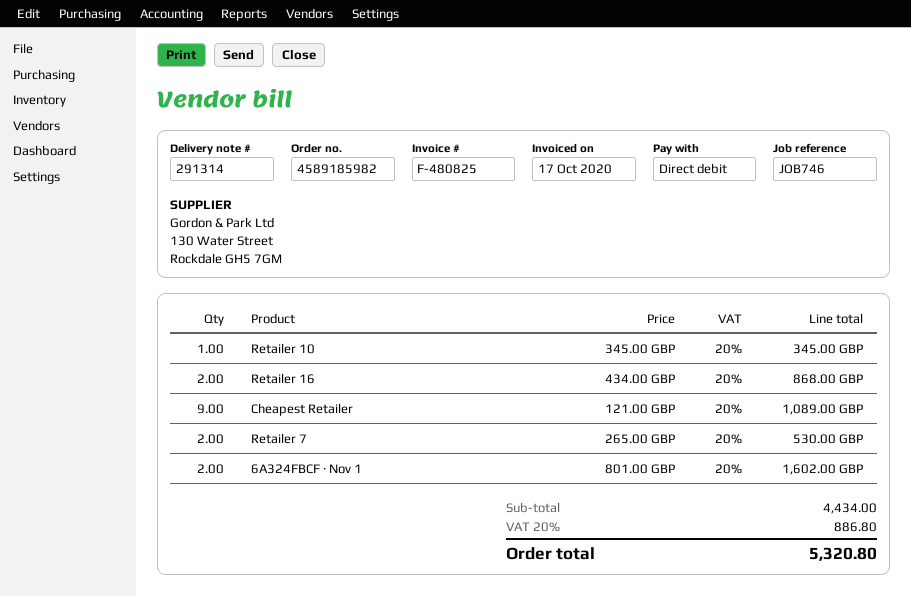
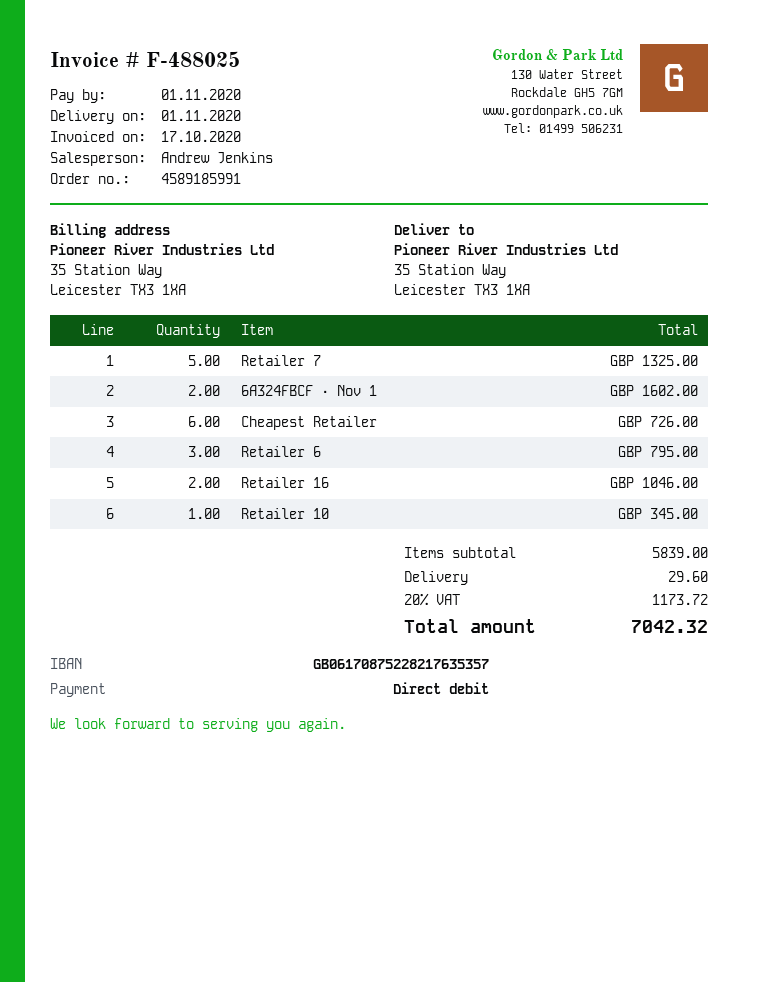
order number: 4589185982 -> 4589185991
invoice number: F-480825 -> F-488025
Retailer 16: 2 for 868.00 -> 2 for 1046.00
Cheapest Retailer: 9 for 1089.00 -> 6 for 726.00
Retailer 7: 2 for 530.00 -> 5 for 1325.00
Retailer 6: none -> 3 for 795.00
subtotal: 4434.00 -> 5839.00
shipping: none -> 29.60
tax: 20% = 886.80 -> 20% = 1173.72
total: 5320.80 -> 7042.32

